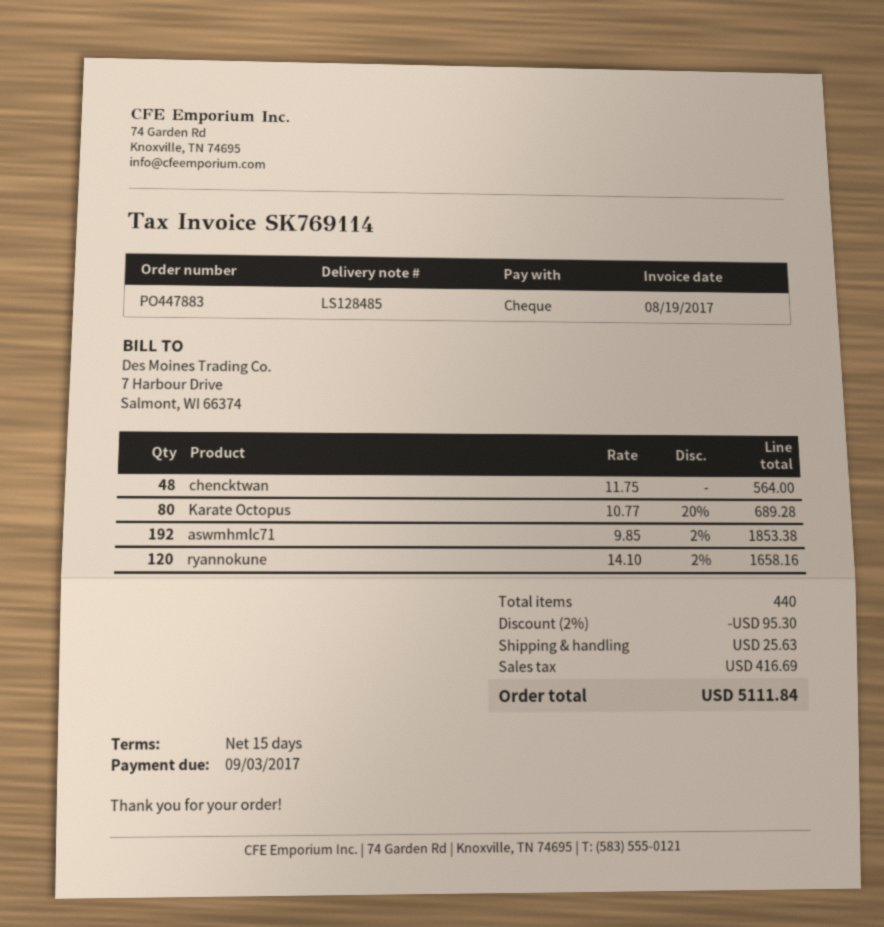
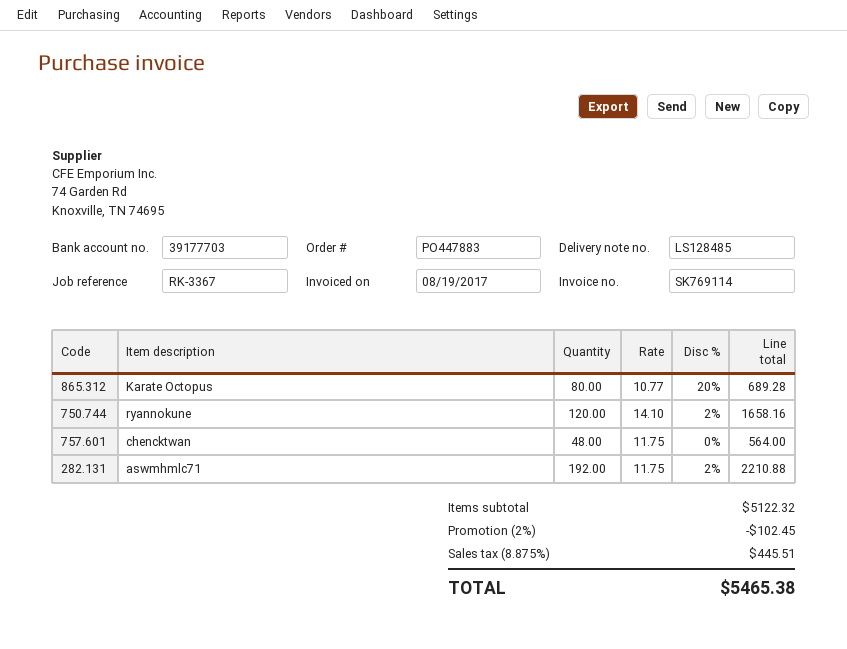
aswmhmlc71: 192 x 9.85 - 2% = 1853.38 -> 192 x 11.75 - 2% = 2210.88
discount: 2% = 95.30 -> 2% = 102.45
shipping: 25.63 -> none
tax: 416.69 -> 445.51
total: 5111.84 -> 5465.38

